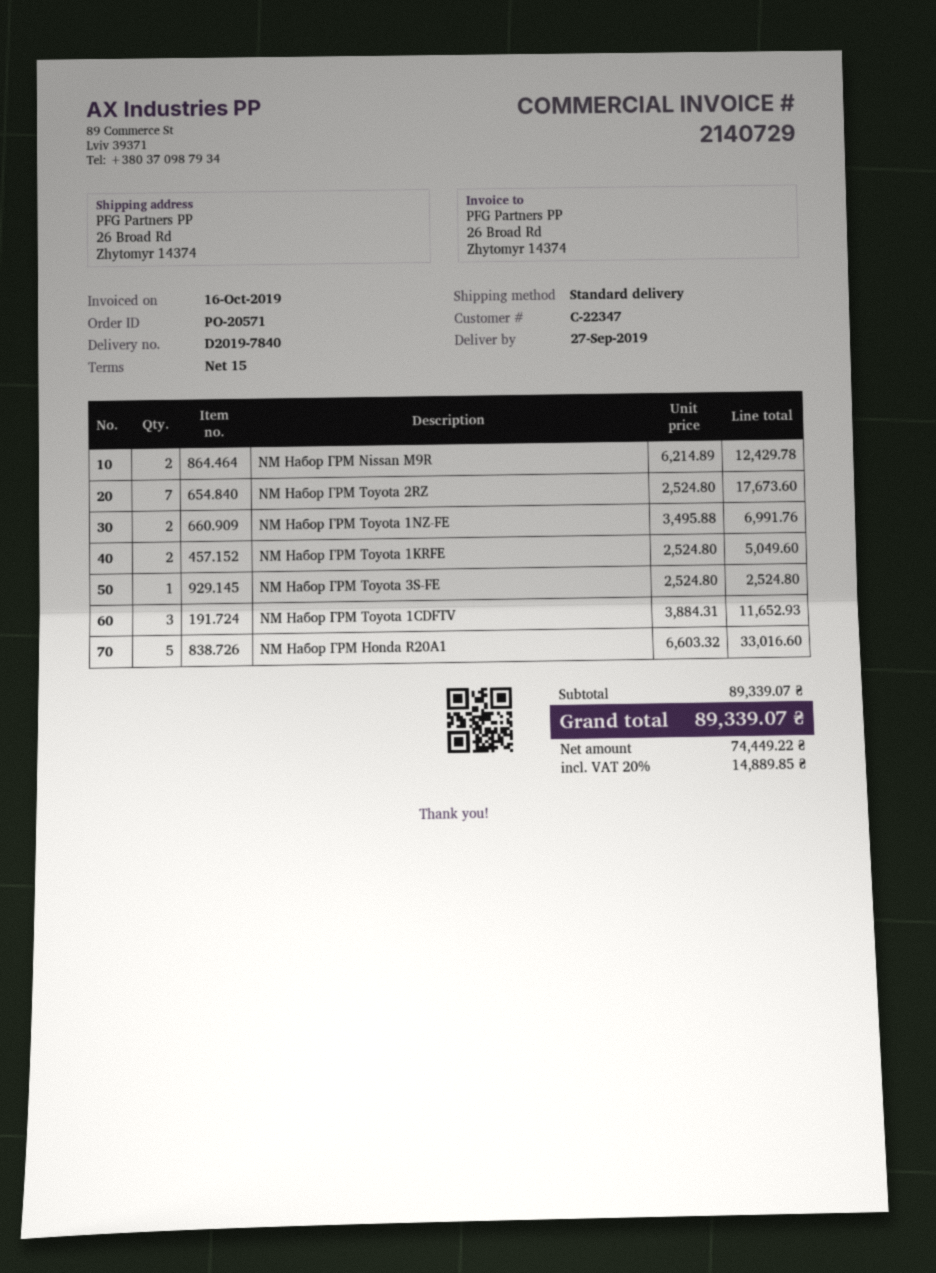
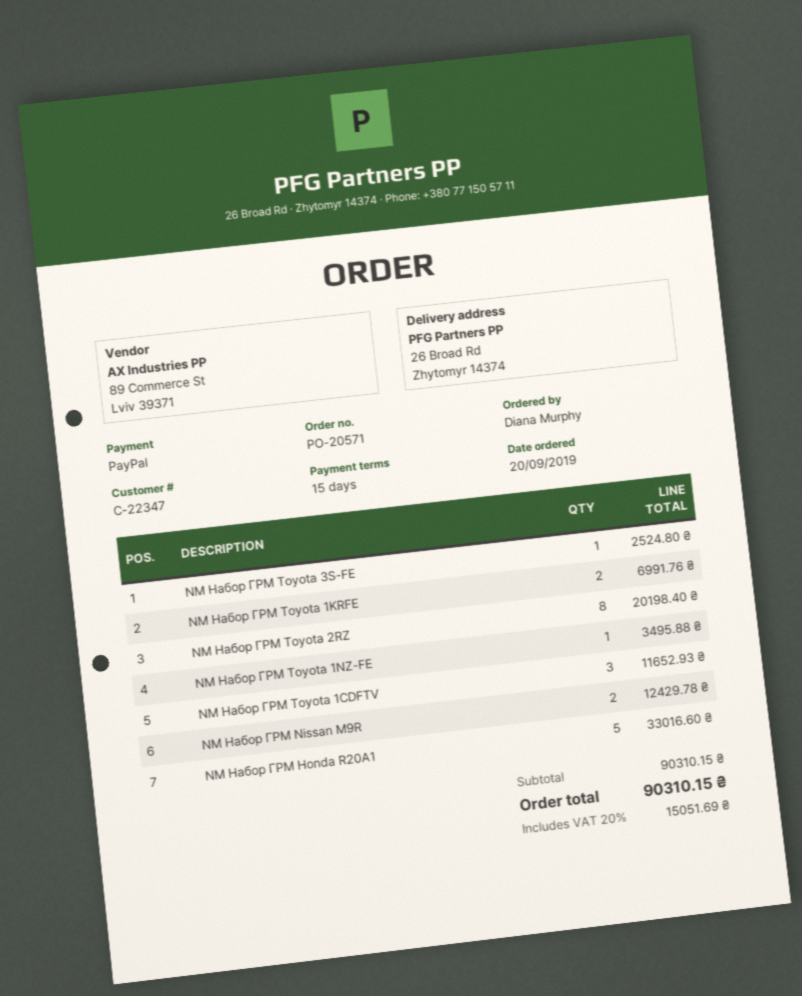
NM Набор ГРМ Toyota 2RZ: 7 for 17673.60 -> 8 for 20198.40
NM Набор ГРМ Toyota 1NZ-FE: 2 for 6991.76 -> 1 for 3495.88
NM Набор ГРМ Toyota 1KRFE: 2 for 5049.60 -> 2 for 6991.76
subtotal: 89339.07 -> 90310.15
tax: 20% = 14889.85 -> 20% = 15051.69
total: 89339.07 -> 90310.15

